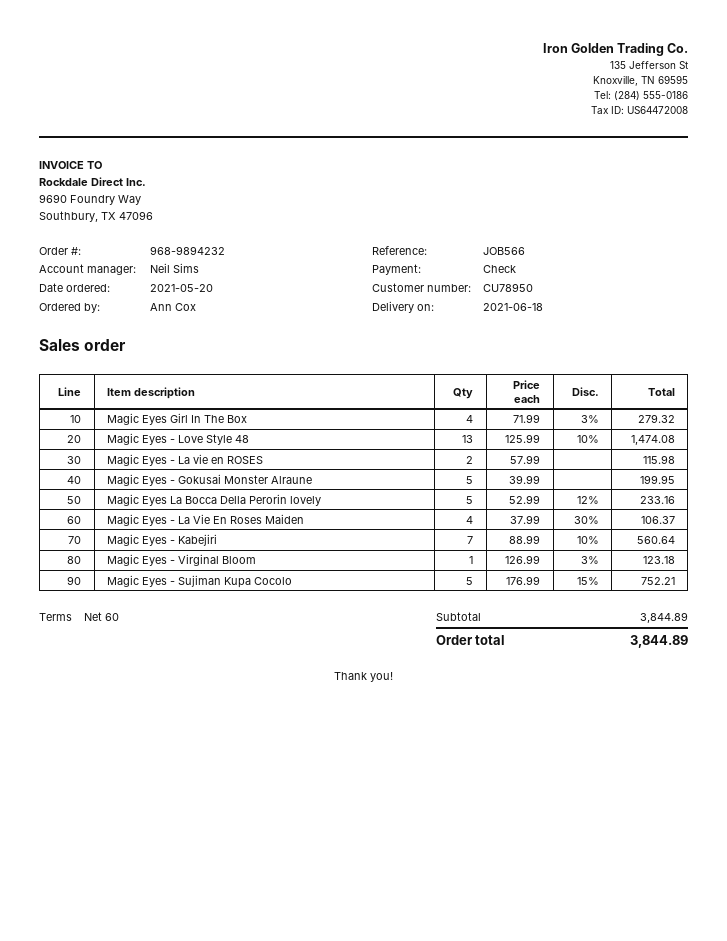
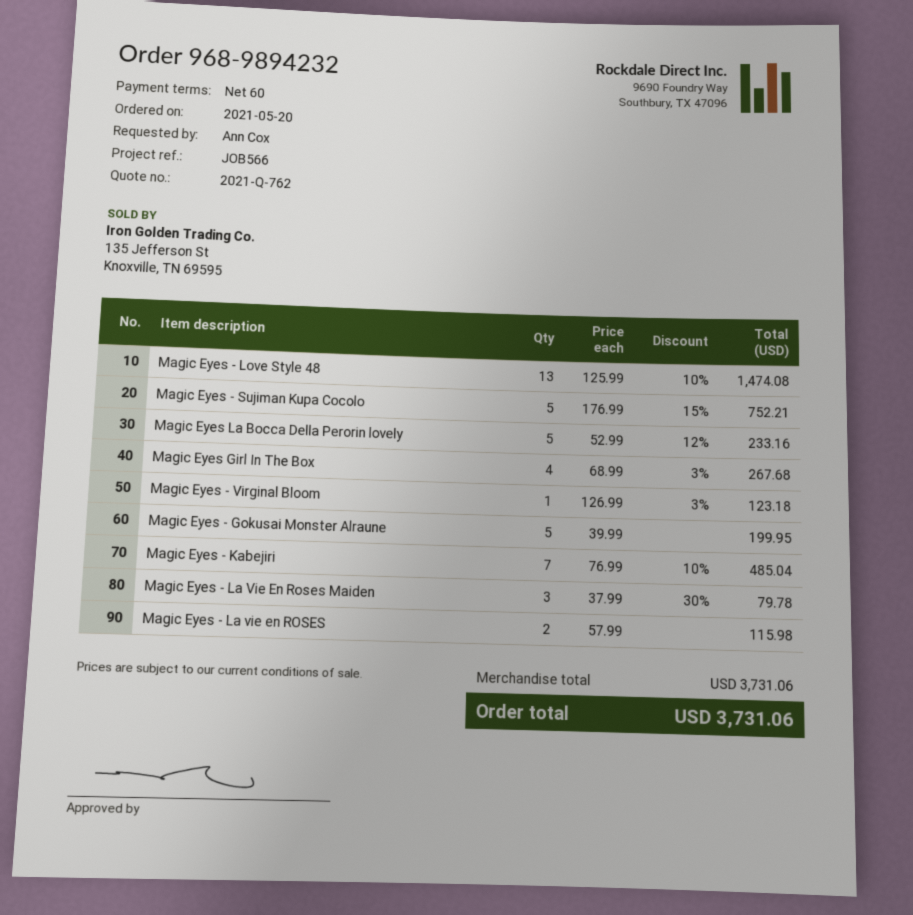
Magic Eyes Girl In The Box: 4 x 71.99 - 3% = 279.32 -> 4 x 68.99 - 3% = 267.68
Magic Eyes - La Vie En Roses Maiden: 4 x 37.99 - 30% = 106.37 -> 3 x 37.99 - 30% = 79.78
Magic Eyes - Kabejiri: 7 x 88.99 - 10% = 560.64 -> 7 x 76.99 - 10% = 485.04
subtotal: 3844.89 -> 3731.06
total: 3844.89 -> 3731.06

